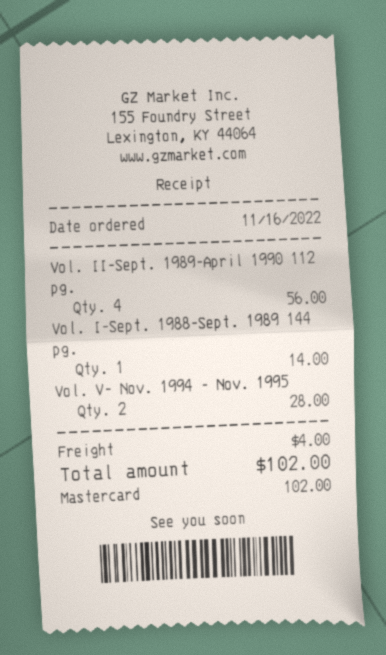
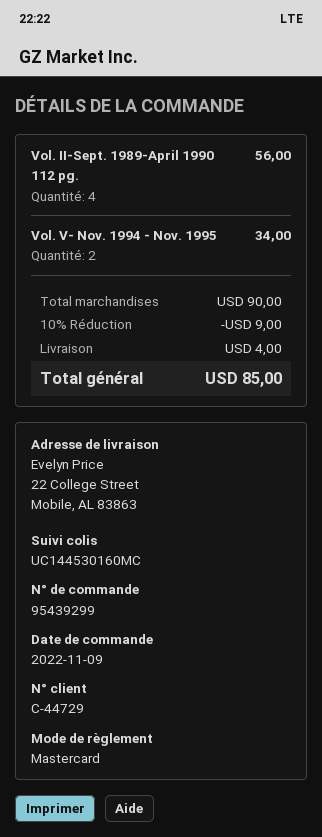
order date: 2022-11-16 -> 2022-11-09
Vol. I-Sept. 1988-Sept. 1989 144 pg.: 1 for 14.00 -> none
Vol. V- Nov. 1994 - Nov. 1995: 2 for 28.00 -> 2 for 34.00
discount: none -> 10% = 9.00
total: 102.00 -> 85.00

